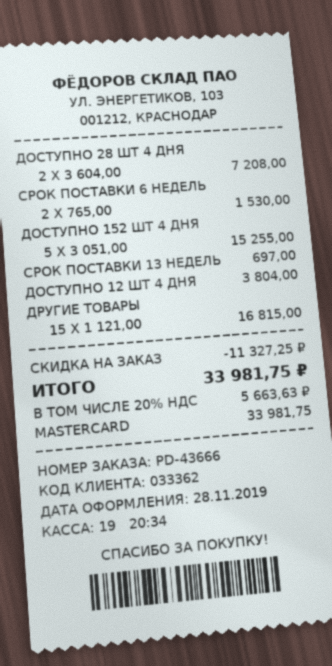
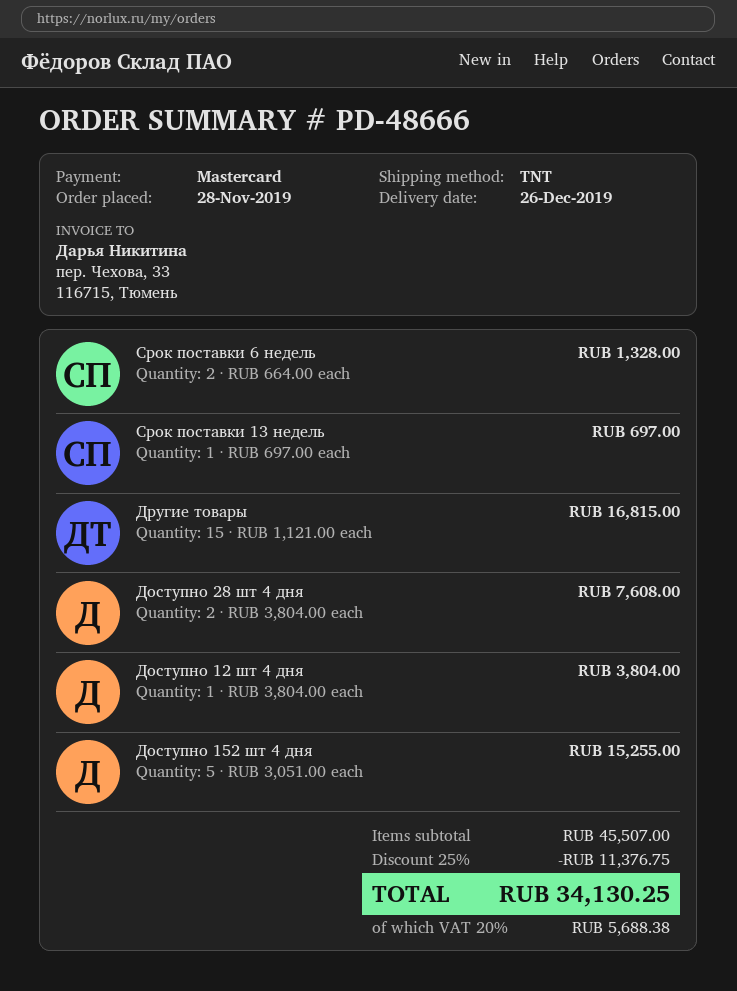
order number: PD-43666 -> PD-48666
ДОСТУПНО 28 ШТ 4 ДНЯ: 2 x 3604.00 = 7208.00 -> 2 x 3804.00 = 7608.00
СРОК ПОСТАВКИ 6 НЕДЕЛЬ: 2 x 765.00 = 1530.00 -> 2 x 664.00 = 1328.00
discount: 11327.25 -> 11376.75
tax: 20% = 5663.63 -> 20% = 5688.38
total: 33981.75 -> 34130.25

